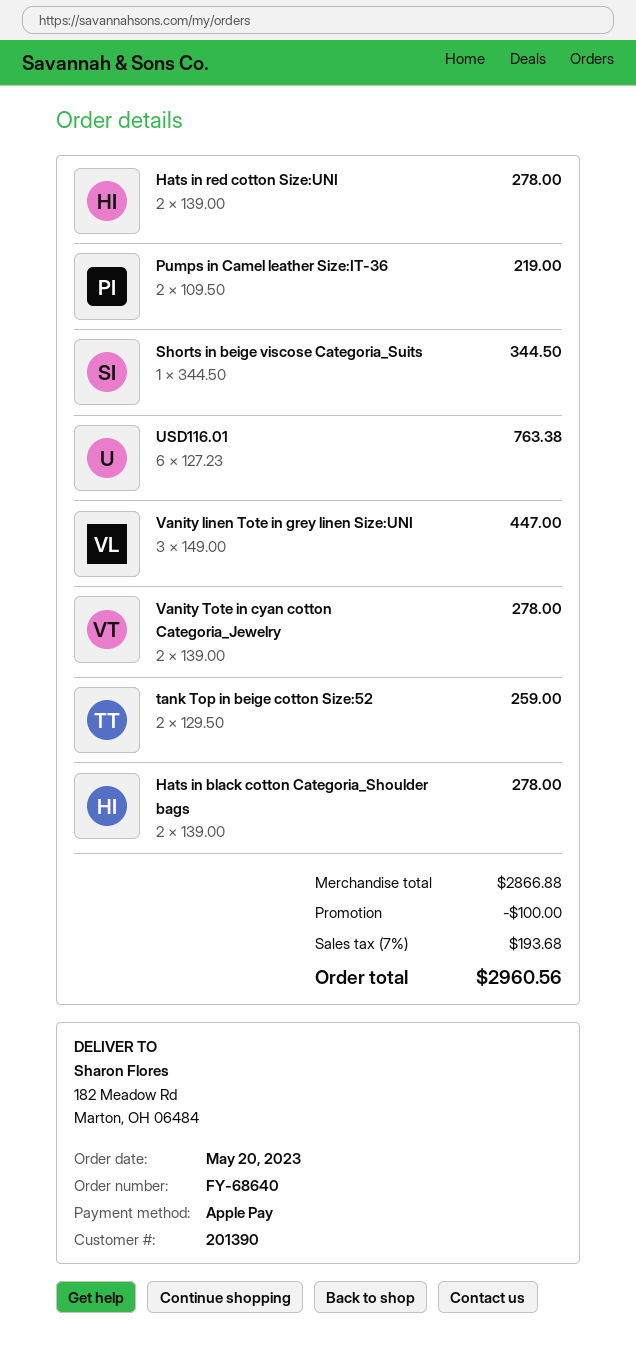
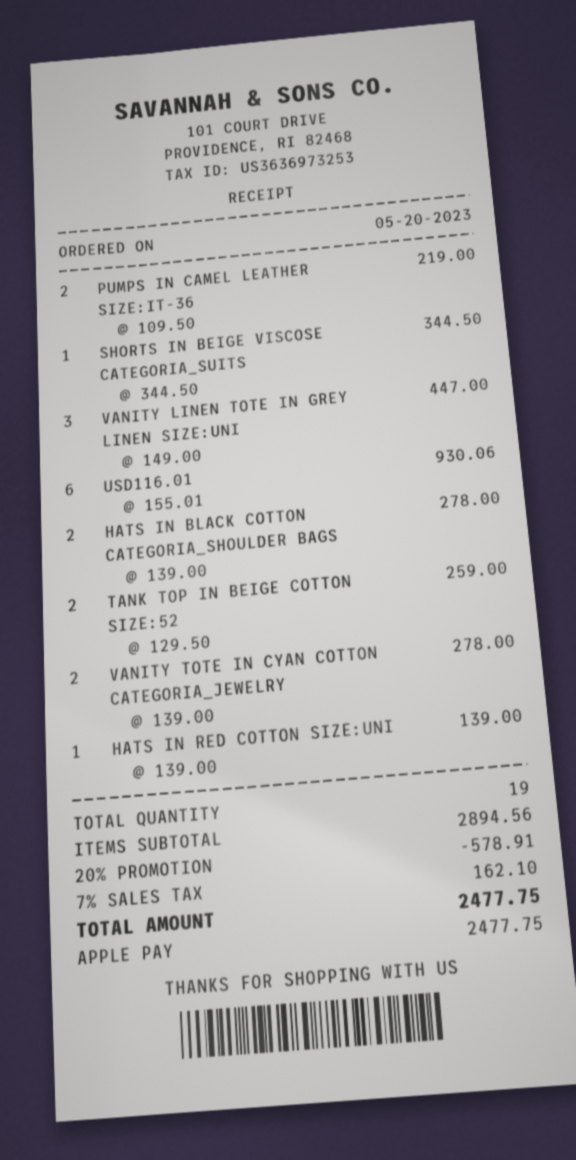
Hats in red cotton Size:UNI: 2 x 139.00 = 278.00 -> 1 x 139.00 = 139.00
USD116.01: 6 x 127.23 = 763.38 -> 6 x 155.01 = 930.06
subtotal: 2866.88 -> 2894.56
discount: 100.00 -> 578.91
tax: 7% = 193.68 -> 7% = 162.10
total: 2960.56 -> 2477.75

